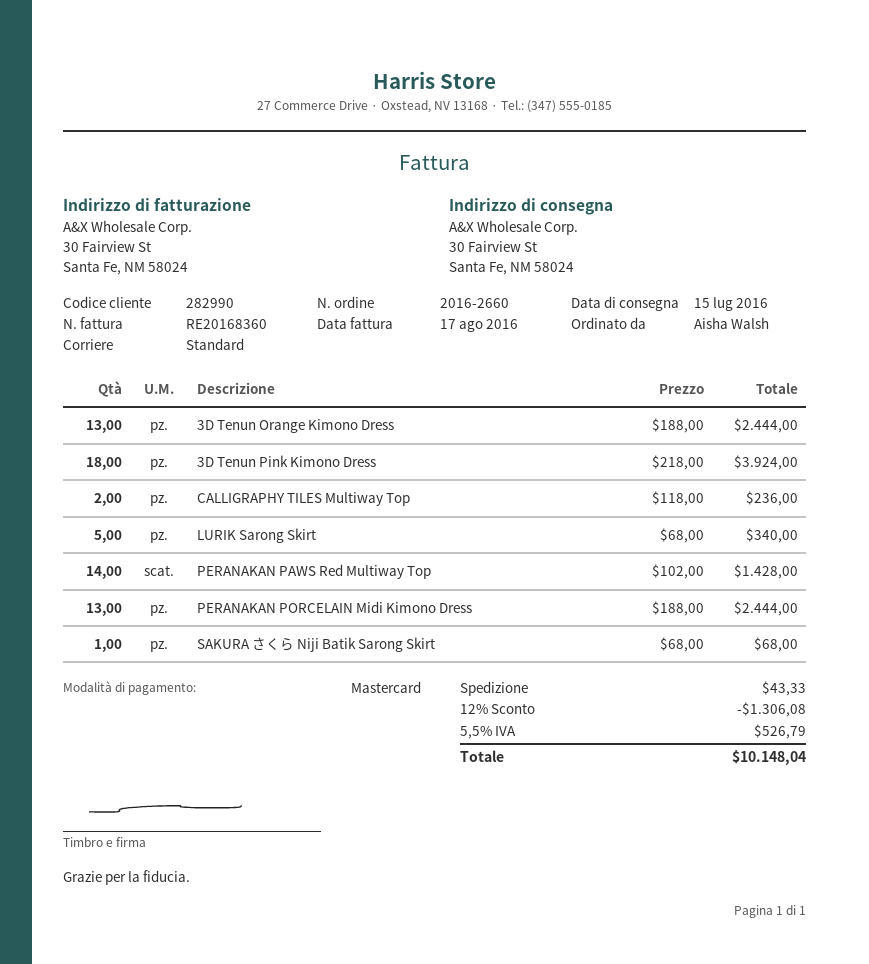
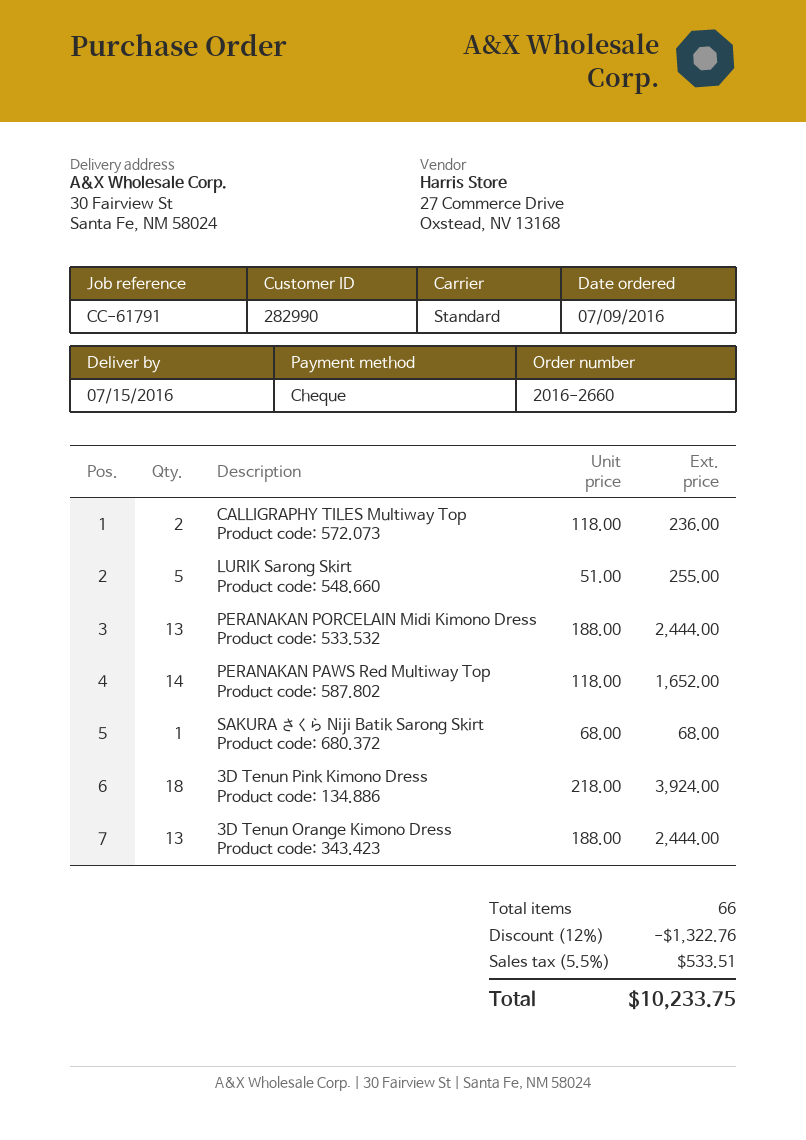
payment method: Mastercard -> cheque
LURIK Sarong Skirt: 5 x 68.00 = 340.00 -> 5 x 51.00 = 255.00
PERANAKAN PAWS Red Multiway Top: 14 x 102.00 = 1428.00 -> 14 x 118.00 = 1652.00
discount: 12% = 1306.08 -> 12% = 1322.76
shipping: 43.33 -> none
tax: 5.5% = 526.79 -> 5.5% = 533.51
total: 10148.04 -> 10233.75

